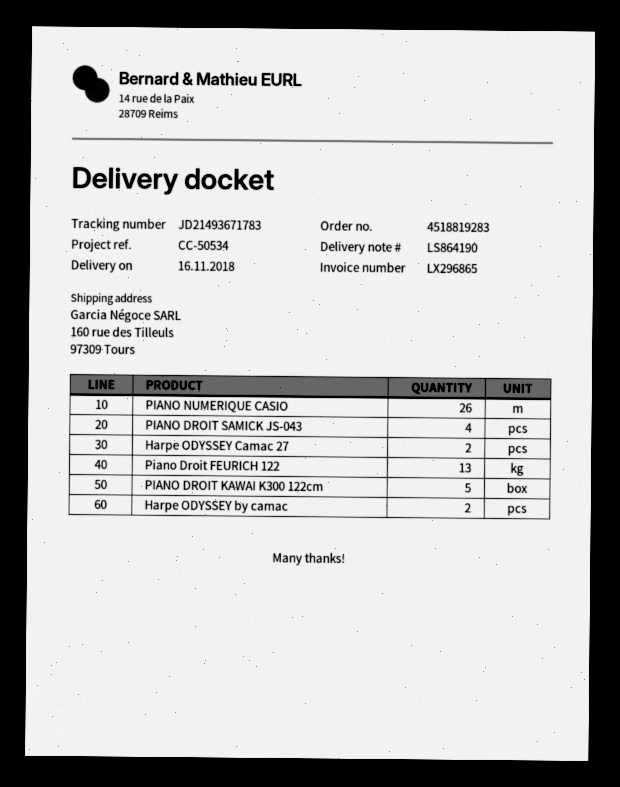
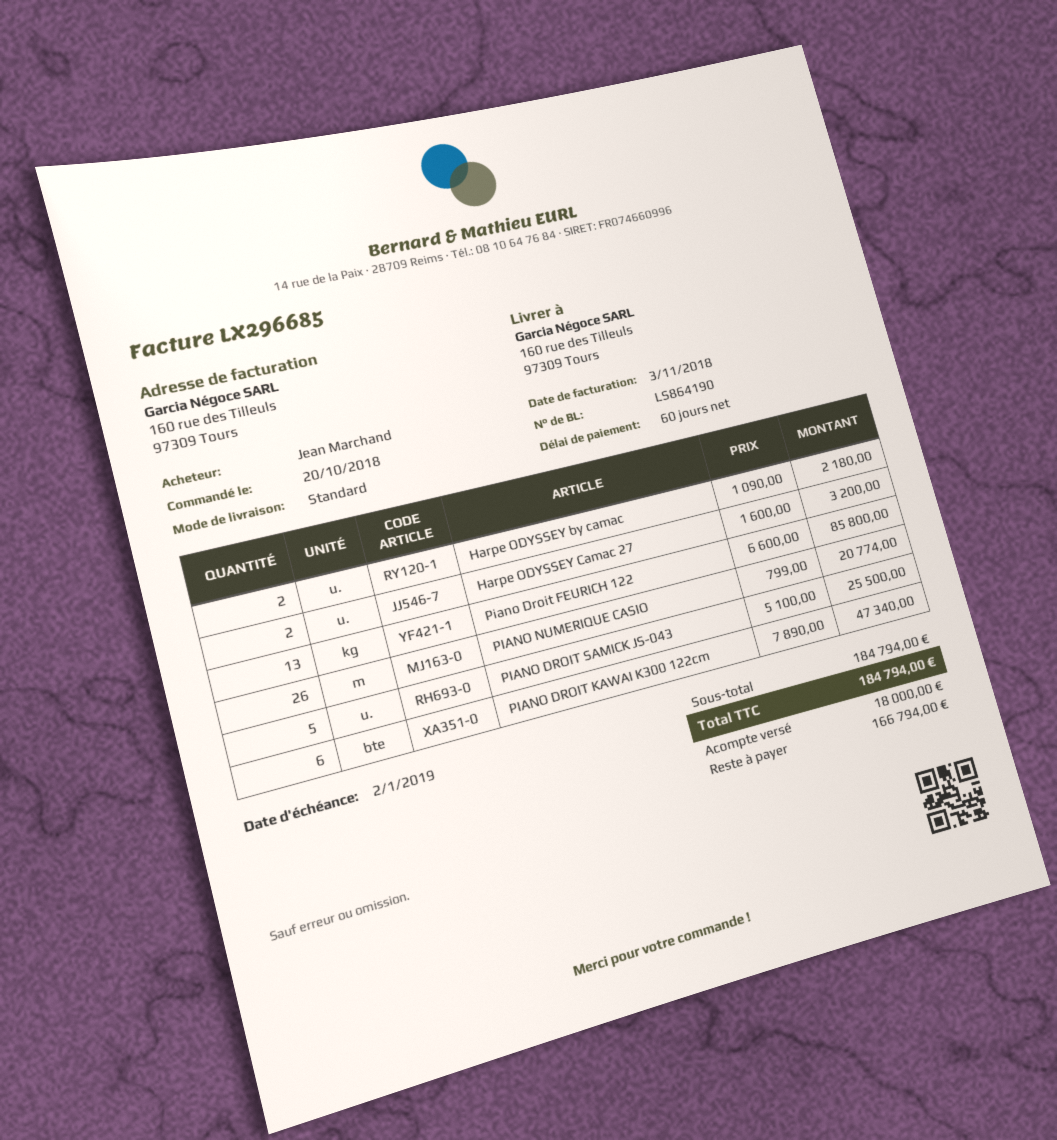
invoice number: LX296865 -> LX296685
PIANO DROIT SAMICK JS-043: 4 -> 5
PIANO DROIT KAWAI K300 122cm: 5 -> 6

